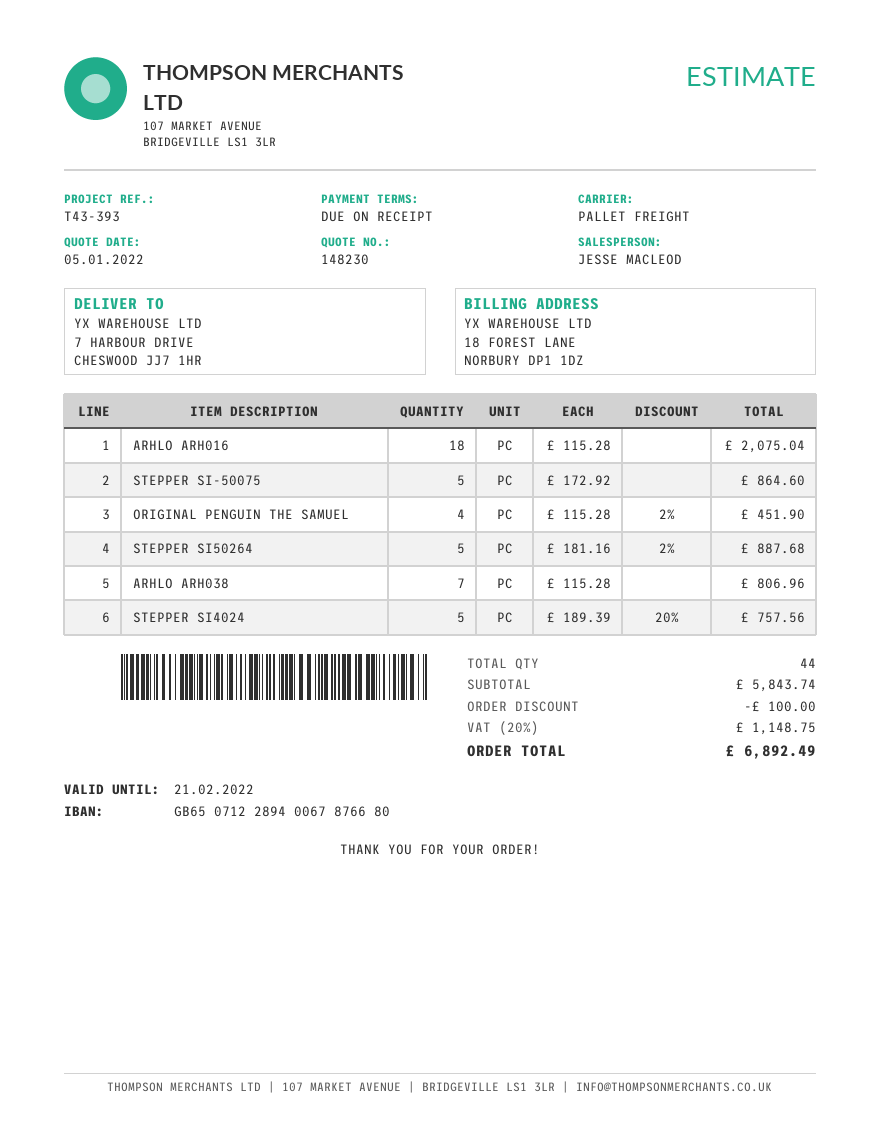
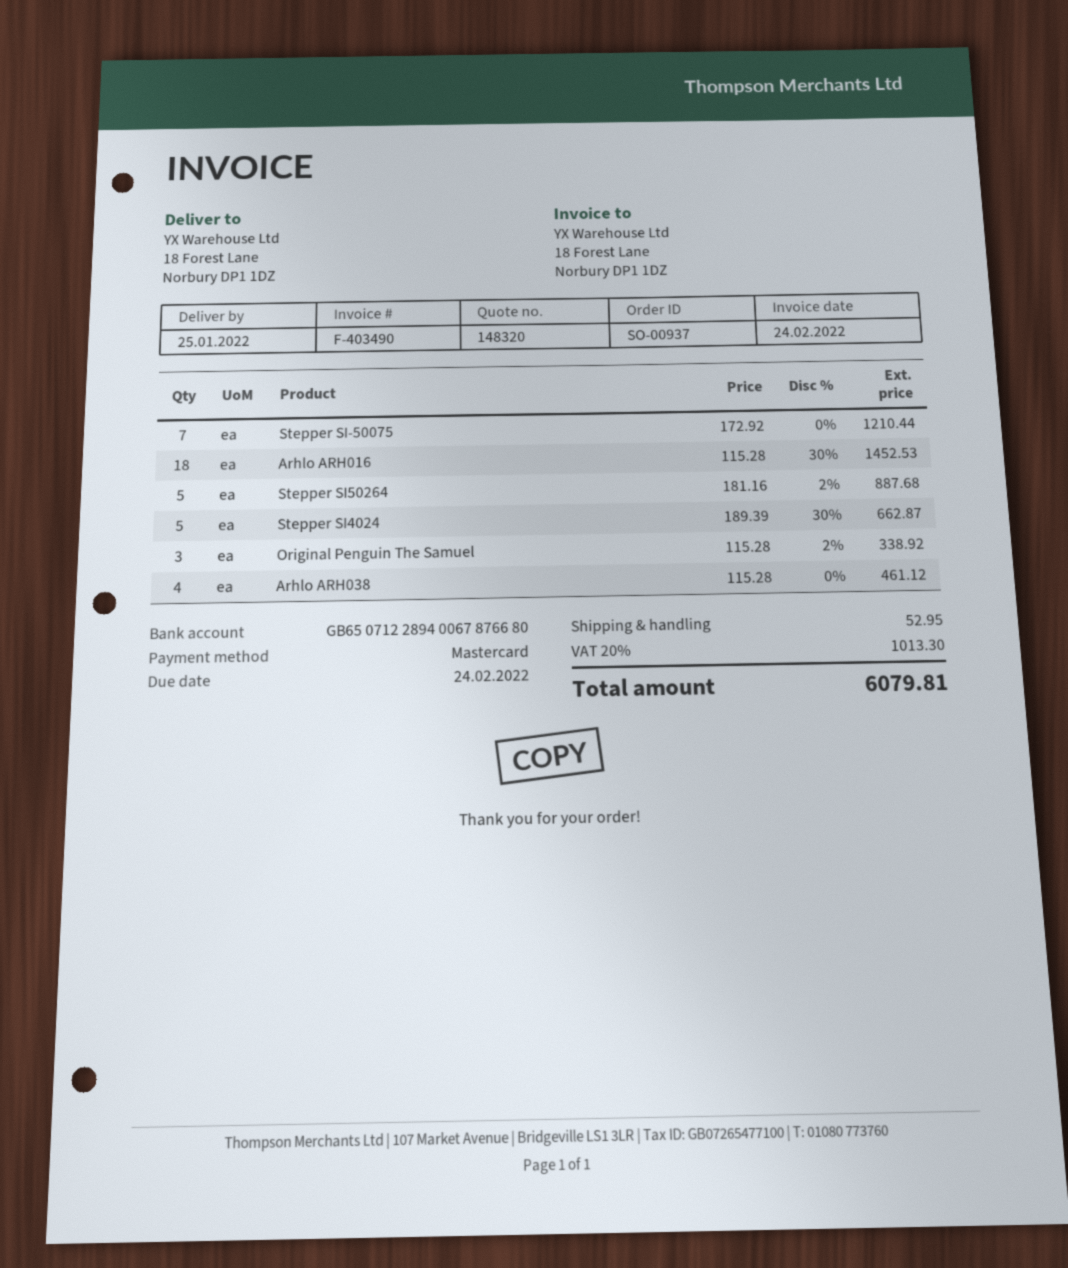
quote number: 148230 -> 148320
ship to: 7 HARBOUR DRIVE, CHESWOOD JJ7 1HR -> 18 Forest Lane, Norbury DP1 1DZ
ARHLO ARH016: 18 x 115.28 = 2075.04 -> 18 x 115.28 - 30% = 1452.53
STEPPER SI-50075: 5 x 172.92 = 864.60 -> 7 x 172.92 = 1210.44
ORIGINAL PENGUIN THE SAMUEL: 4 x 115.28 - 2% = 451.90 -> 3 x 115.28 - 2% = 338.92
ARHLO ARH038: 7 x 115.28 = 806.96 -> 4 x 115.28 = 461.12
STEPPER SI4024: 5 x 189.39 - 20% = 757.56 -> 5 x 189.39 - 30% = 662.87
discount: 100.00 -> none
shipping: none -> 52.95
tax: 20% = 1148.75 -> 20% = 1013.30
total: 6892.49 -> 6079.81

